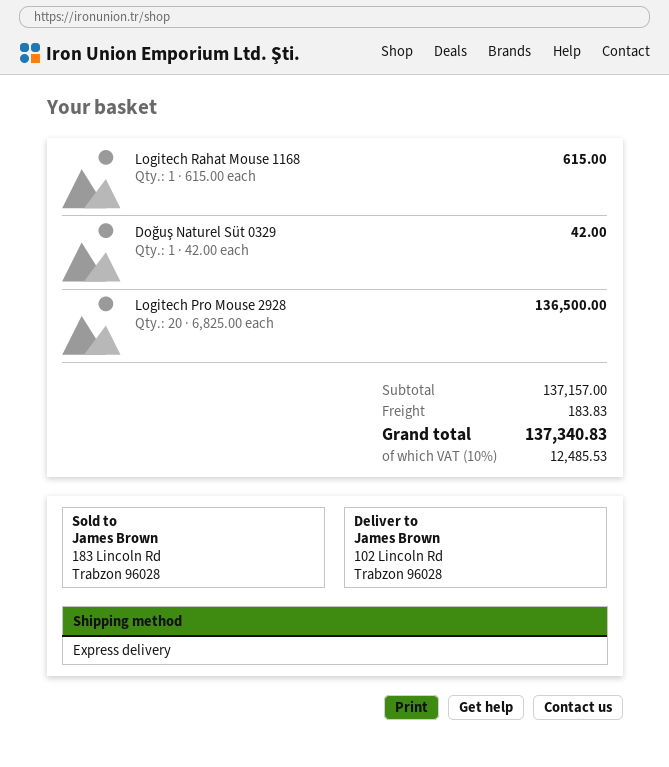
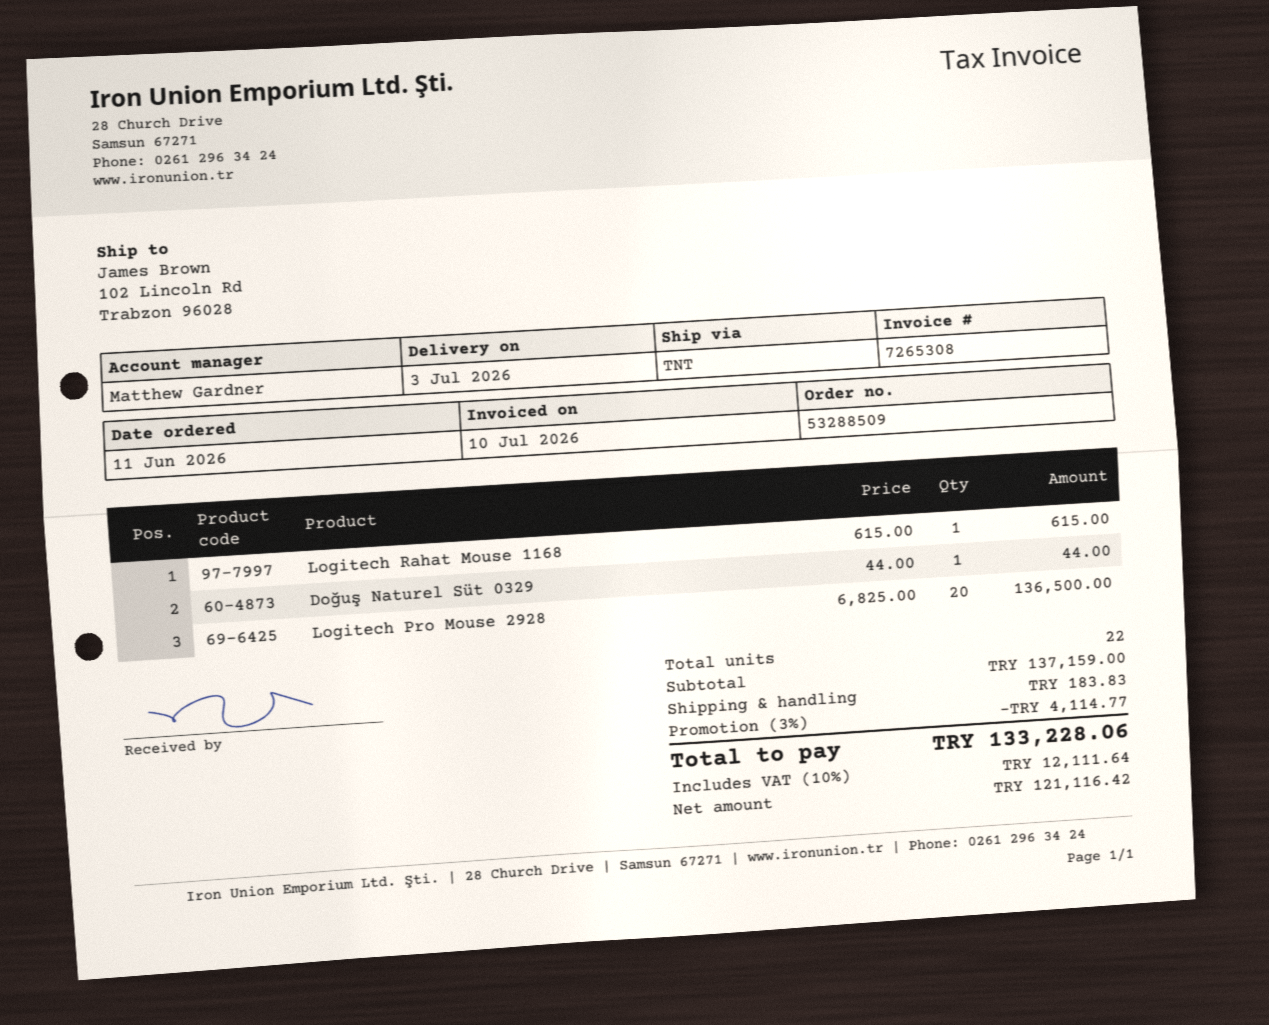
shipping method: express -> TNT
Doğuş Naturel Süt 0329: 1 x 42.00 = 42.00 -> 1 x 44.00 = 44.00
subtotal: 137157.00 -> 137159.00
discount: none -> 3% = 4114.77
tax: 10% = 12485.53 -> 10% = 12111.64
total: 137340.83 -> 133228.06

